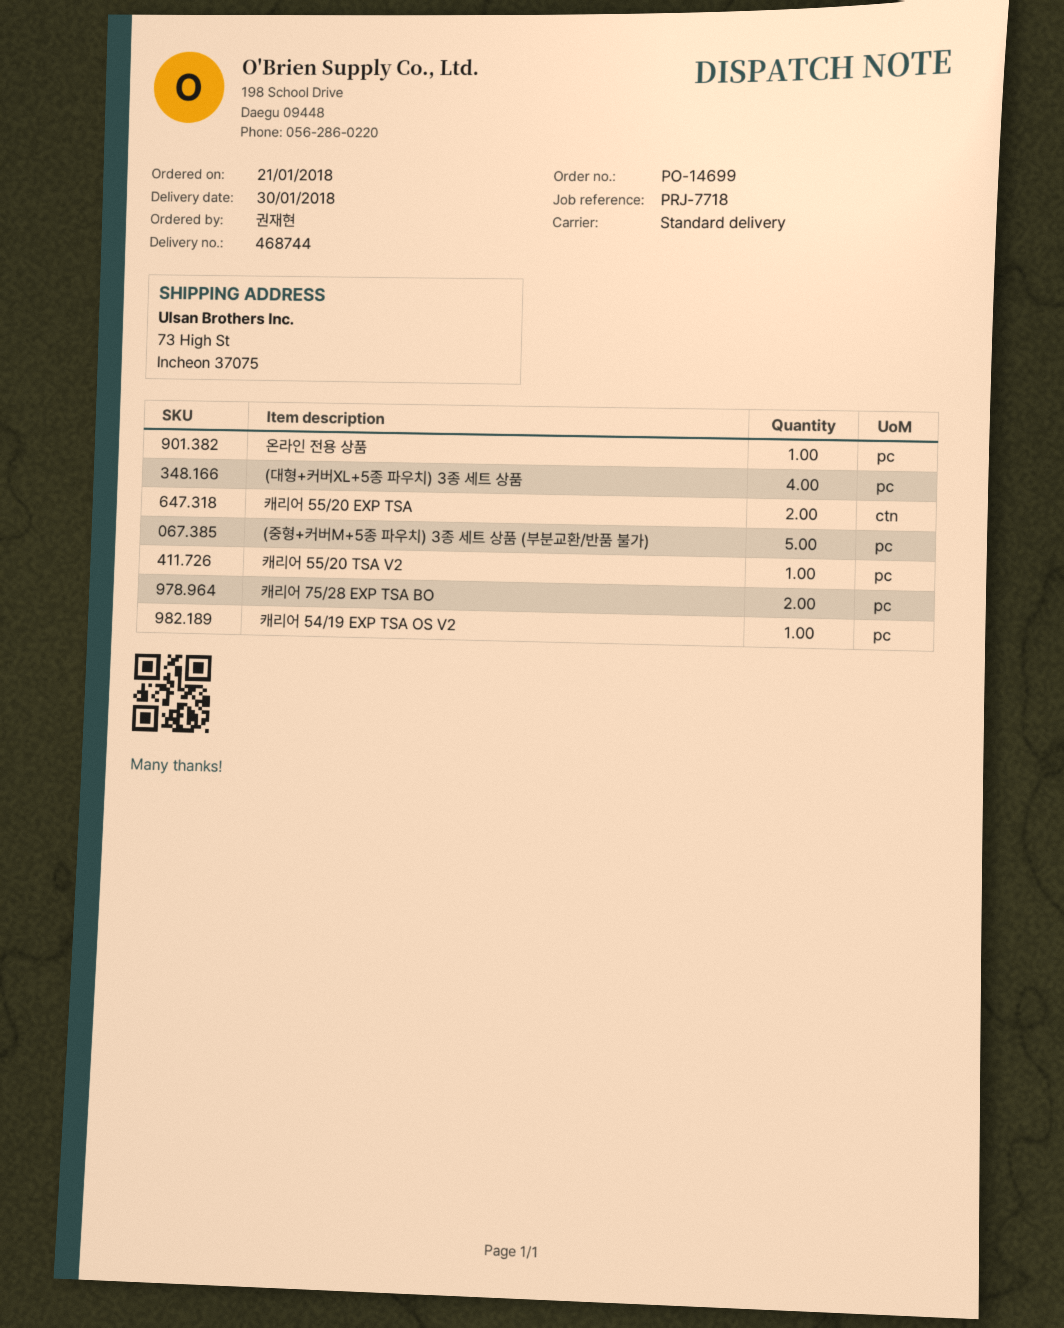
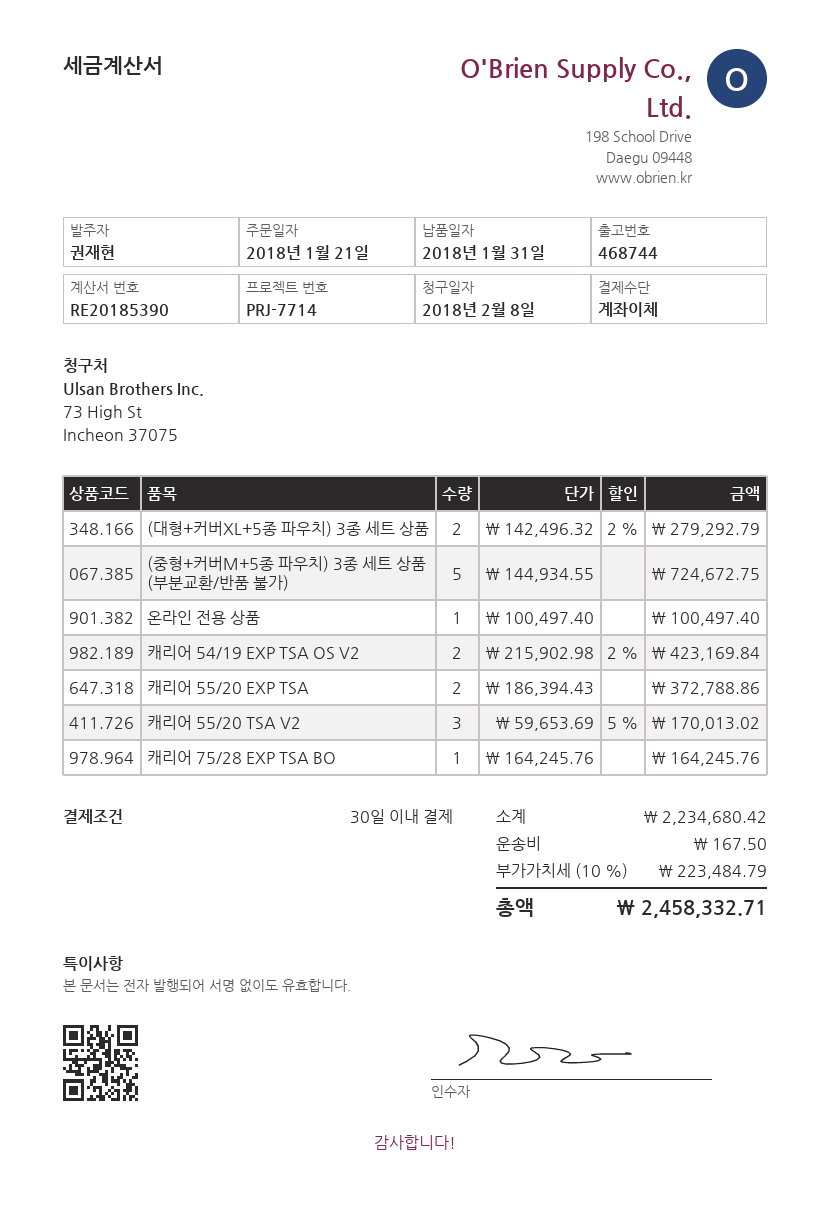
delivery date: 2018-01-30 -> 2018-01-31
reference: PRJ-7718 -> PRJ-7714
(대형+커버XL+5종 파우치) 3종 세트 상품: 4 -> 2
캐리어 55/20 TSA V2: 1 -> 3
캐리어 75/28 EXP TSA BO: 2 -> 1
캐리어 54/19 EXP TSA OS V2: 1 -> 2

